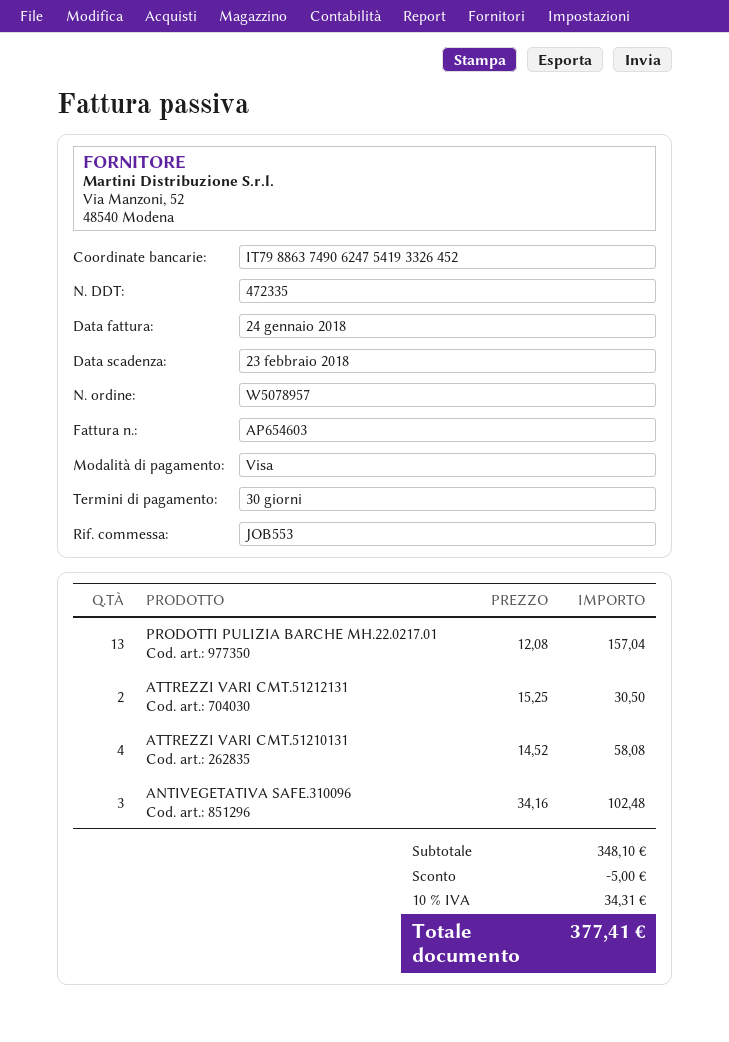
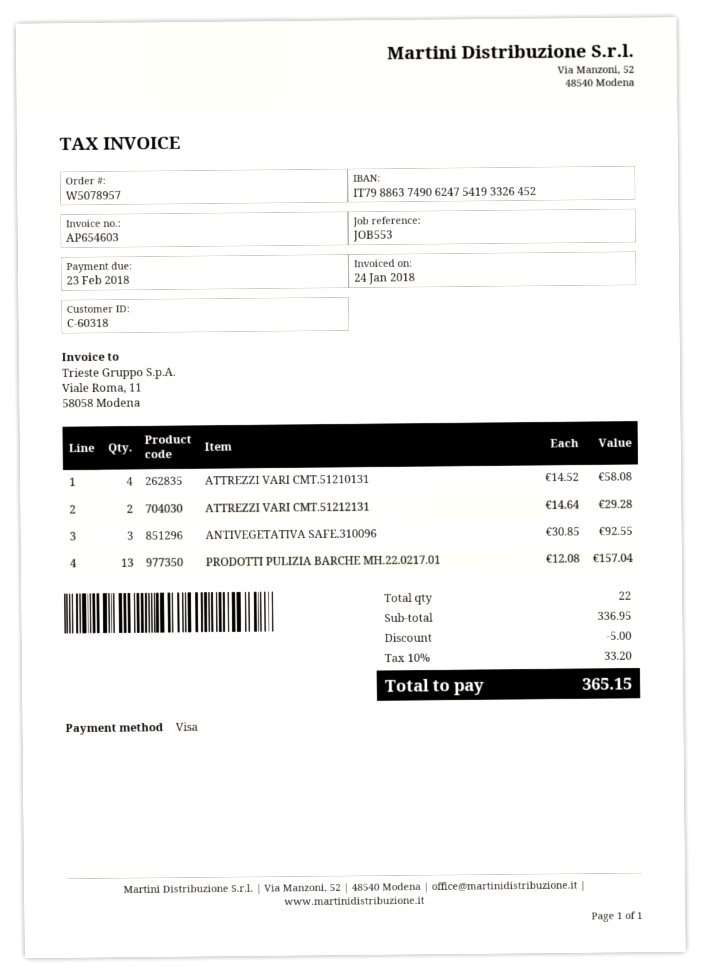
ATTREZZI VARI CMT.51212131: 2 x 15.25 = 30.50 -> 2 x 14.64 = 29.28
ANTIVEGETATIVA SAFE.310096: 3 x 34.16 = 102.48 -> 3 x 30.85 = 92.55
subtotal: 348.10 -> 336.95
tax: 10% = 34.31 -> 10% = 33.20
total: 377.41 -> 365.15

